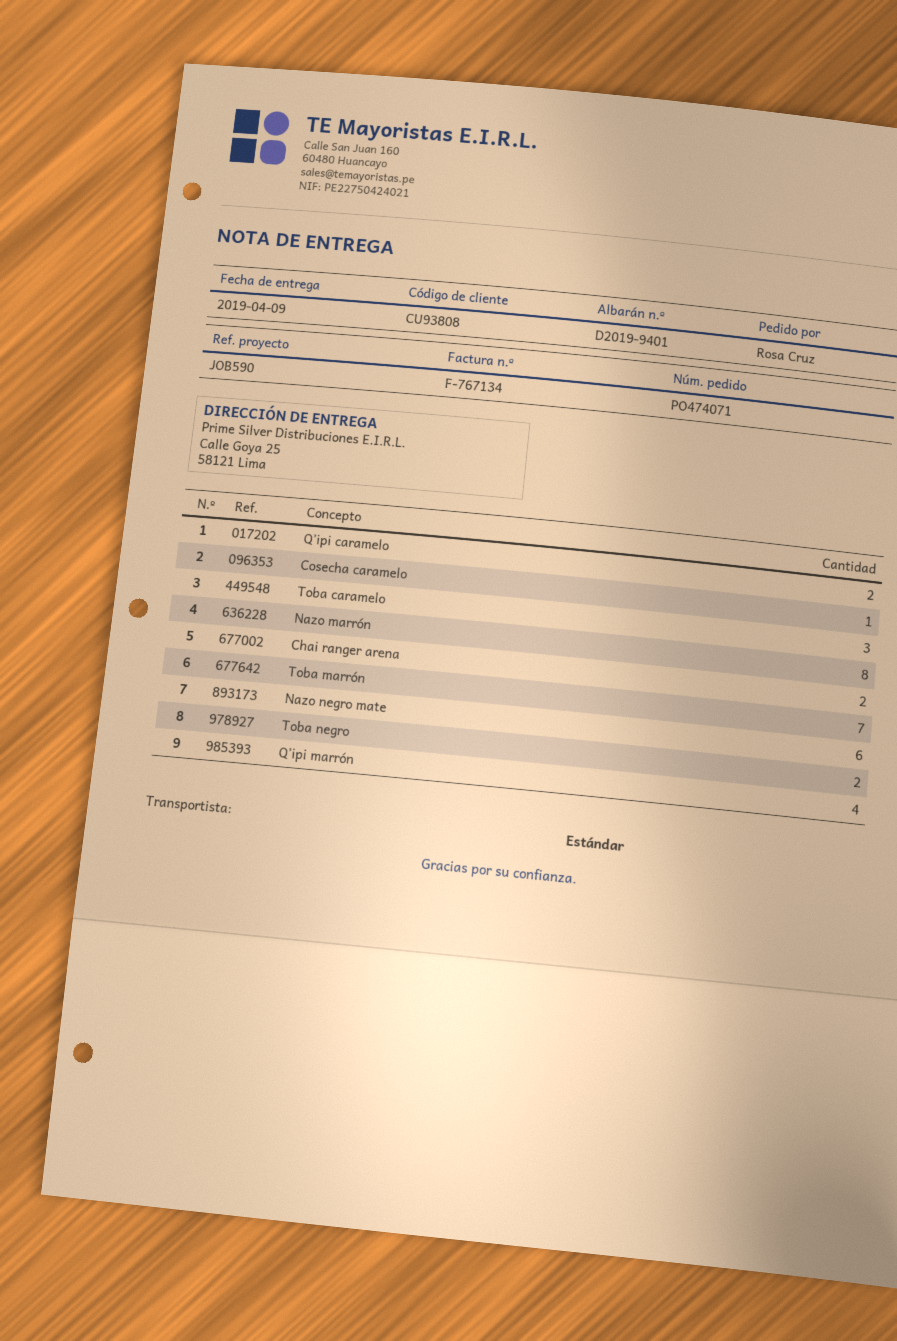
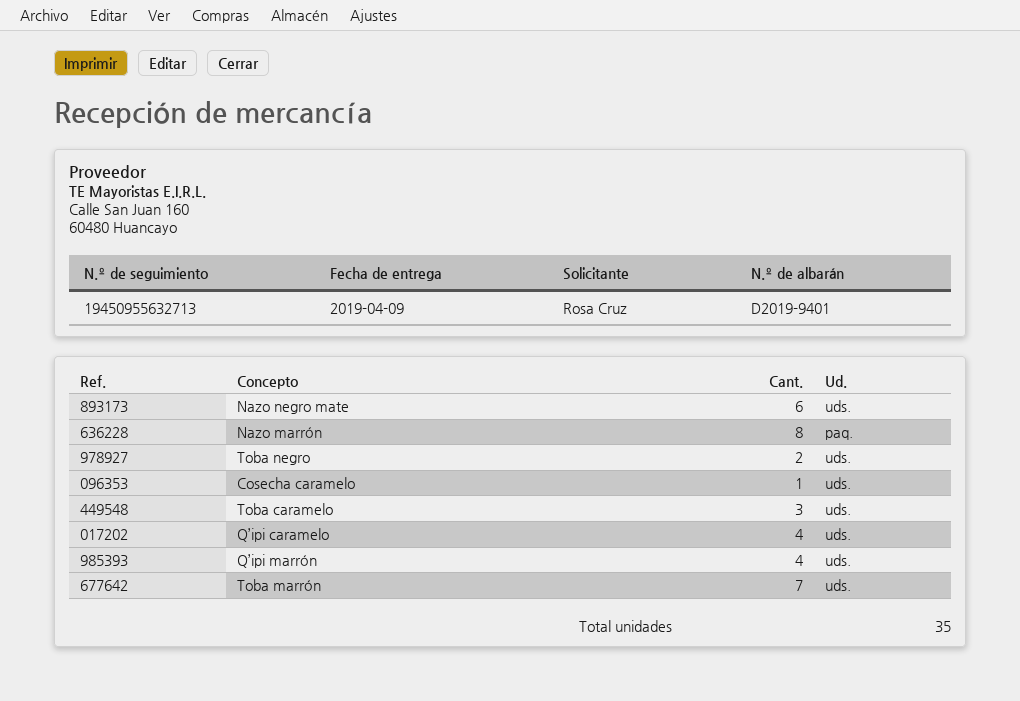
Q’ipi caramelo: 2 -> 4
Chai ranger arena: 2 -> none

